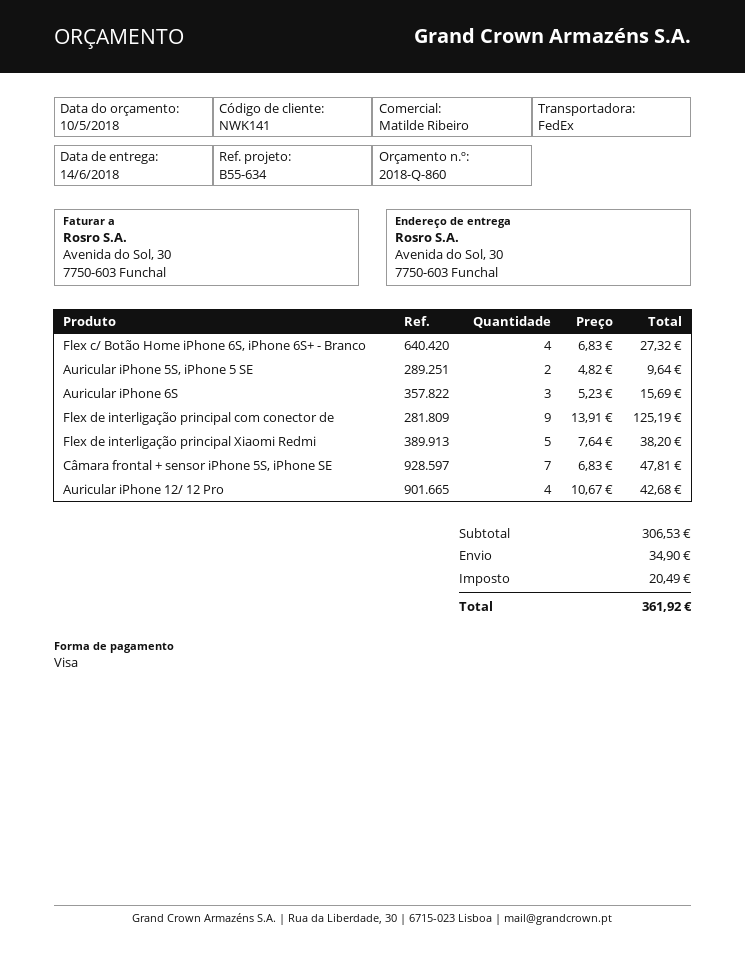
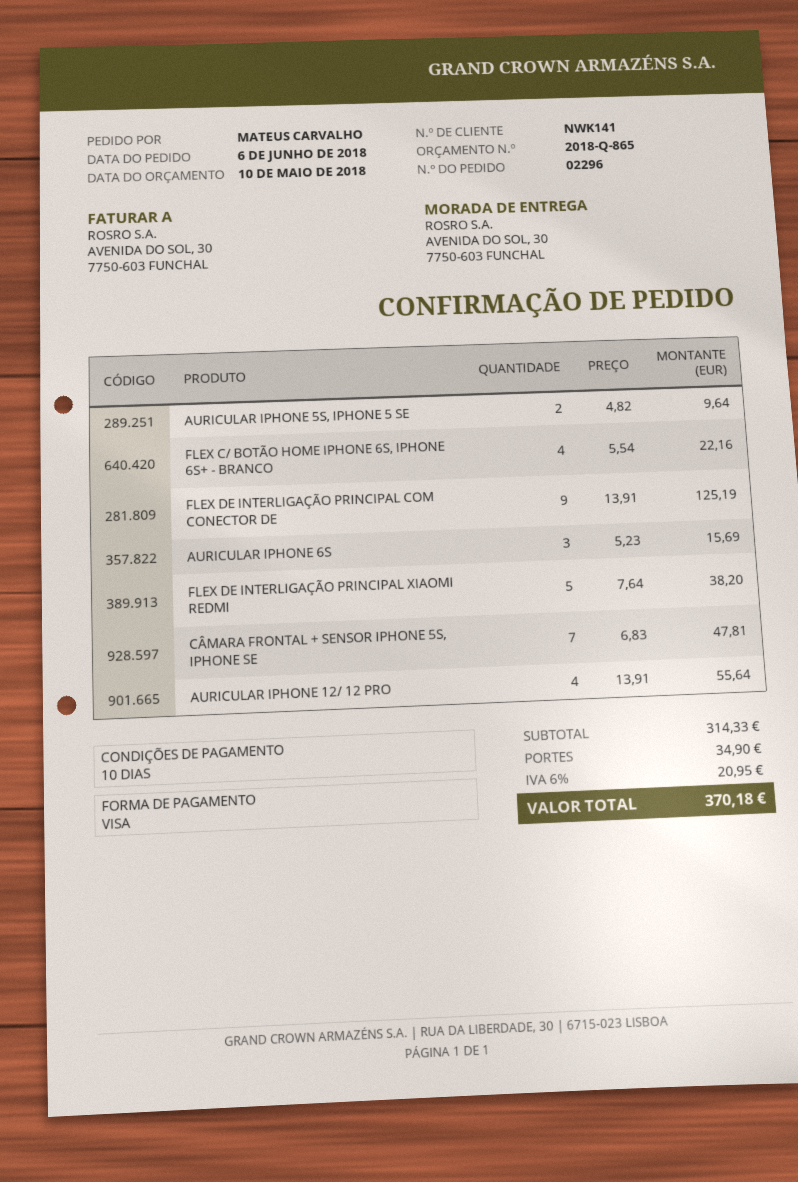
quote number: 2018-Q-860 -> 2018-Q-865
Flex c/ Botão Home iPhone 6S, iPhone 6S+ - Branco: 4 x 6.83 = 27.32 -> 4 x 5.54 = 22.16
Auricular iPhone 12/ 12 Pro: 4 x 10.67 = 42.68 -> 4 x 13.91 = 55.64
subtotal: 306.53 -> 314.33
tax: 20.49 -> 20.95
total: 361.92 -> 370.18

